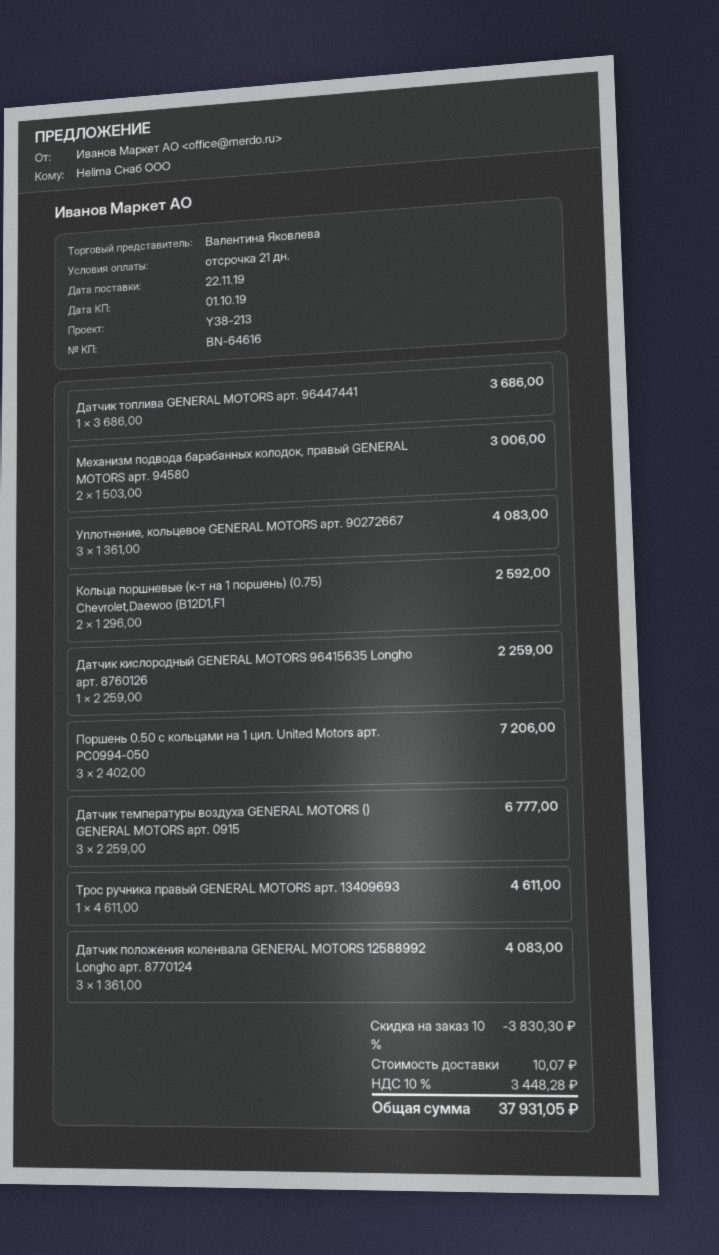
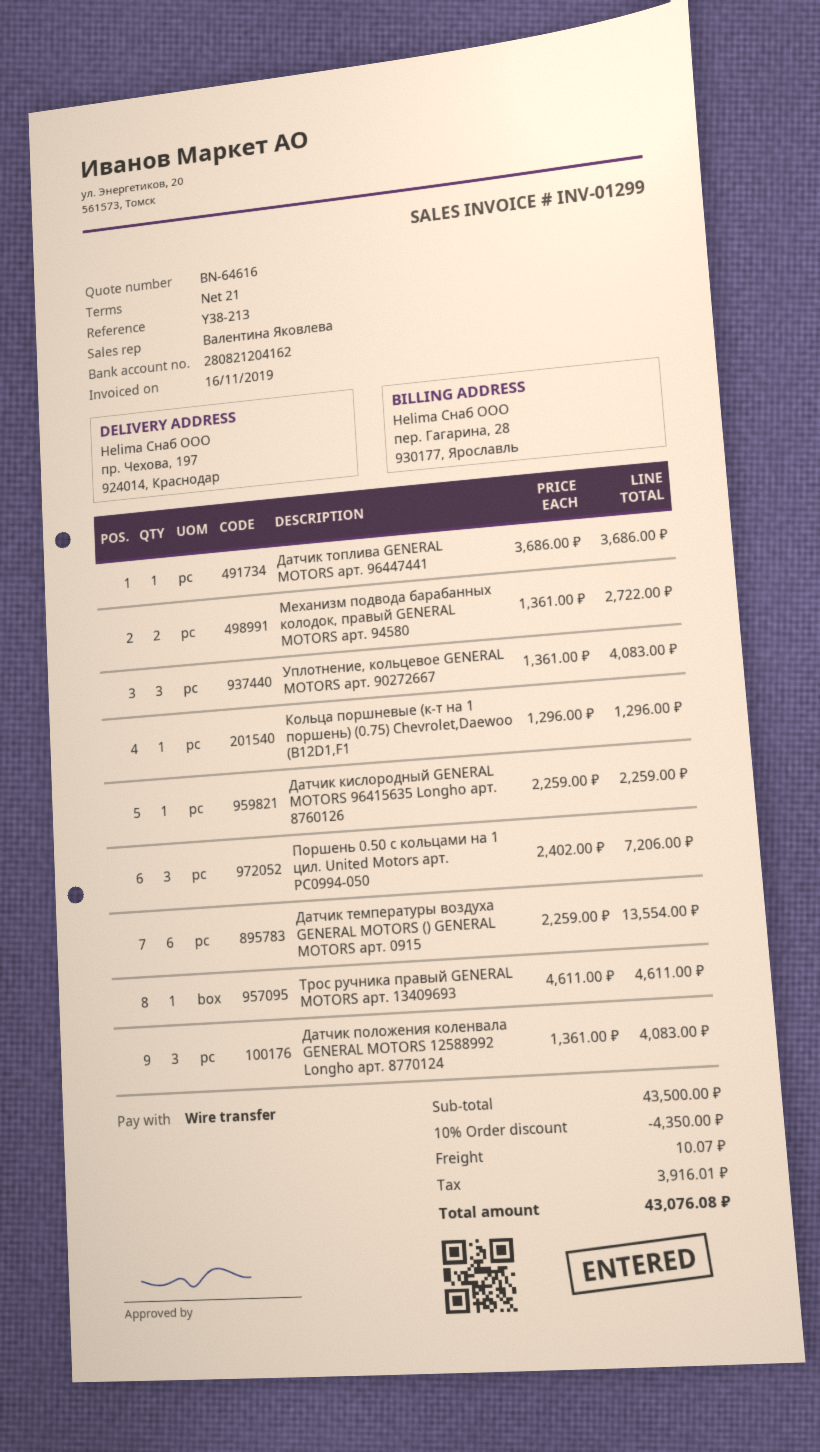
Механизм подвода барабанных колодок, правый GENERAL MOTORS арт. 94580: 2 x 1503.00 = 3006.00 -> 2 x 1361.00 = 2722.00
Кольца поршневые (к-т на 1 поршень) (0.75) Chevrolet,Daewoo (B12D1,F1: 2 x 1296.00 = 2592.00 -> 1 x 1296.00 = 1296.00
Датчик температуры воздуха GENERAL MOTORS () GENERAL MOTORS арт. 0915: 3 x 2259.00 = 6777.00 -> 6 x 2259.00 = 13554.00
discount: 10% = 3830.30 -> 10% = 4350.00
tax: 3448.28 -> 3916.01
total: 37931.05 -> 43076.08

